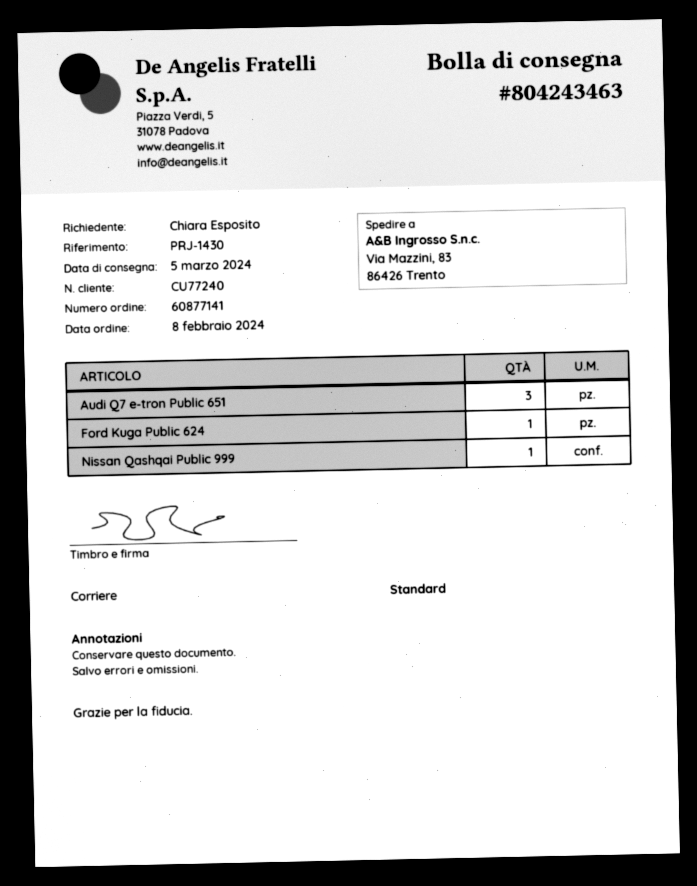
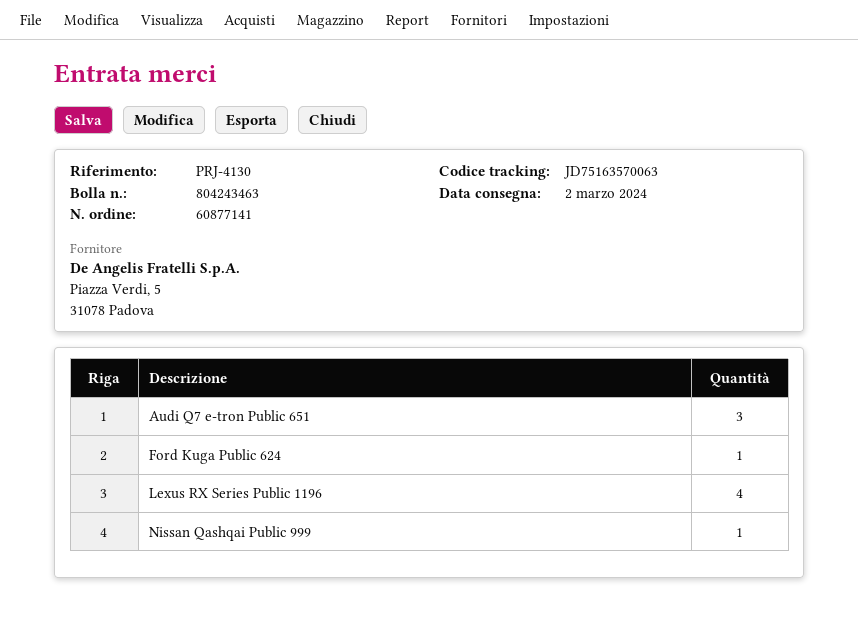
delivery date: 2024-03-05 -> 2024-03-02
reference: PRJ-1430 -> PRJ-4130
Lexus RX Series Public 1196: none -> 4

